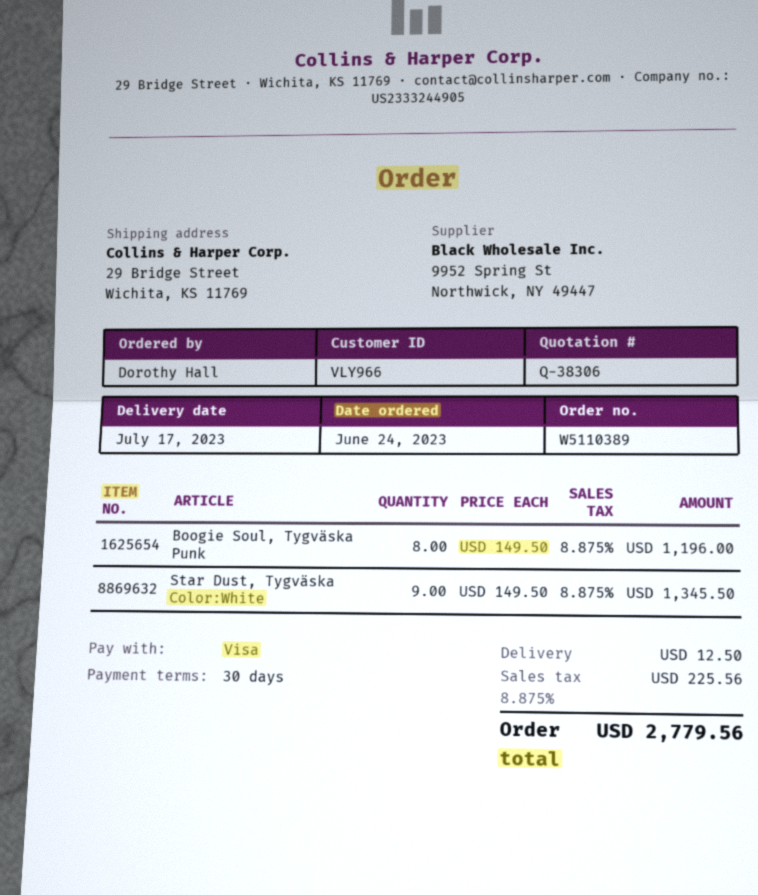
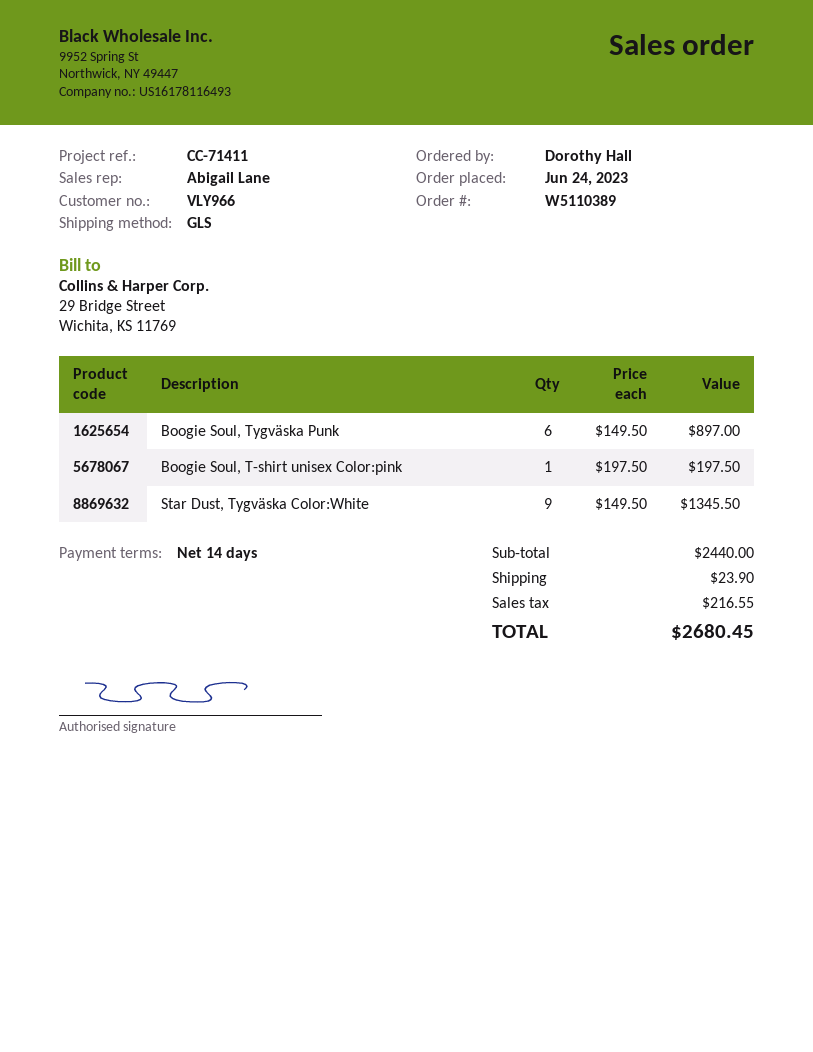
payment terms: 30 days -> 14 days
Boogie Soul, Tygväska Punk: 8 x 149.50 = 1196.00 -> 6 x 149.50 = 897.00
Boogie Soul, T-shirt unisex Color:pink: none -> 1 x 197.50 = 197.50
shipping: 12.50 -> 23.90
tax: 225.56 -> 216.55
total: 2779.56 -> 2680.45

